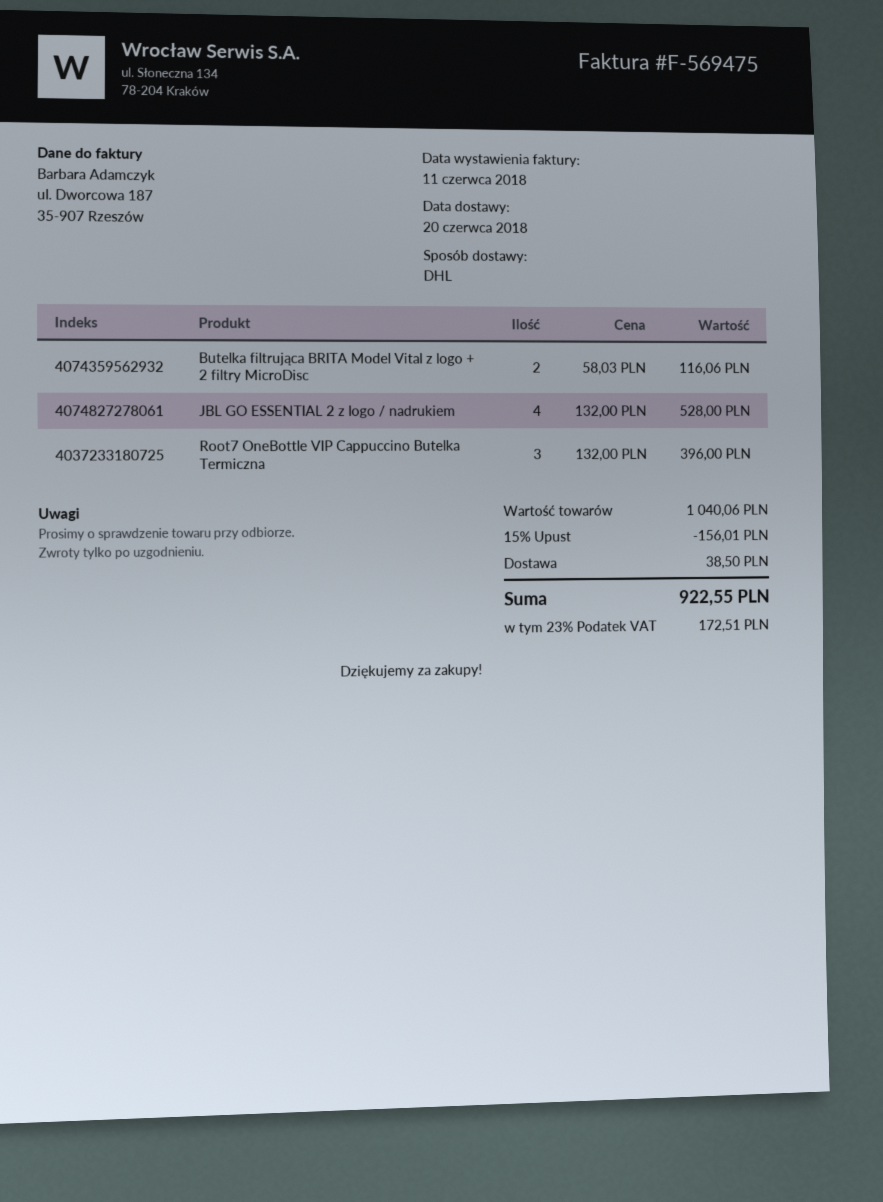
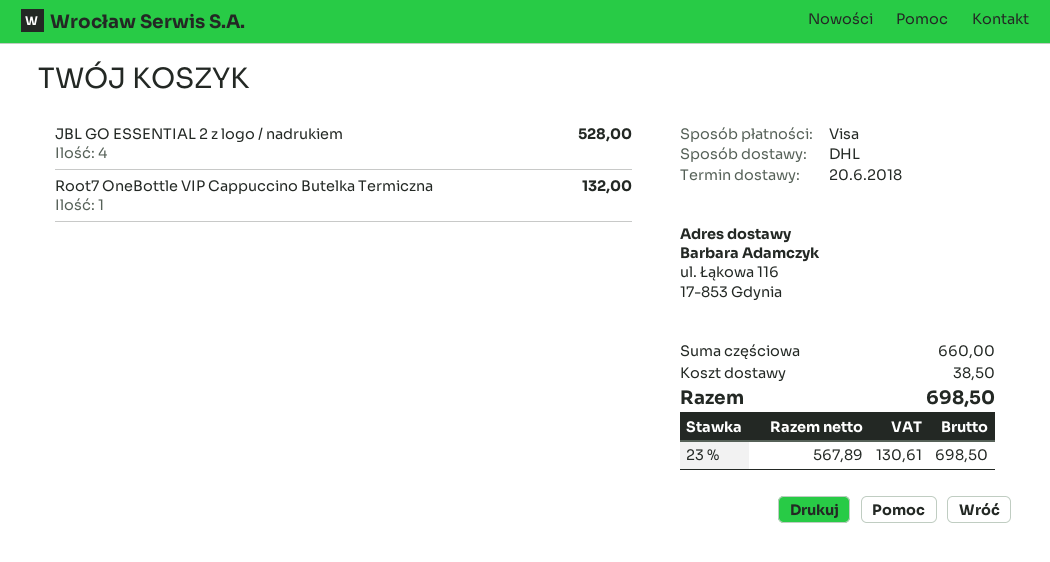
Butelka filtrująca BRITA Model Vital z logo + 2 filtry MicroDisc: 2 for 116.06 -> none
Root7 OneBottle VIP Cappuccino Butelka Termiczna: 3 for 396.00 -> 1 for 132.00
subtotal: 1040.06 -> 660.00
discount: 15% = 156.01 -> none
tax: 23% = 172.51 -> 23% = 130.61
total: 922.55 -> 698.50

